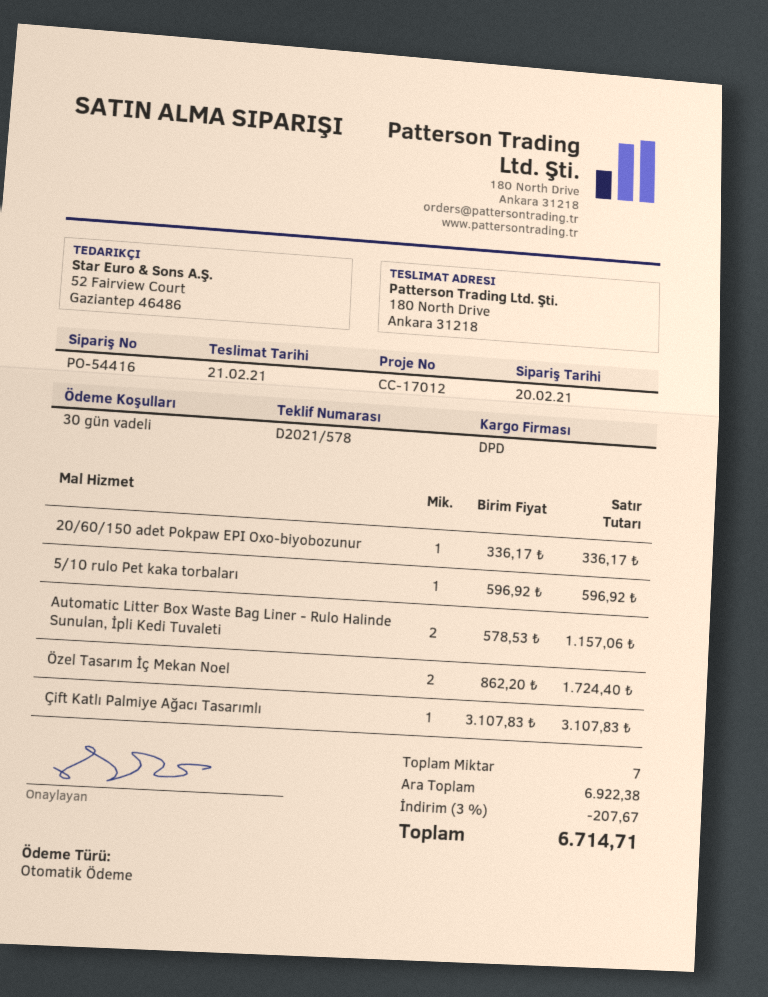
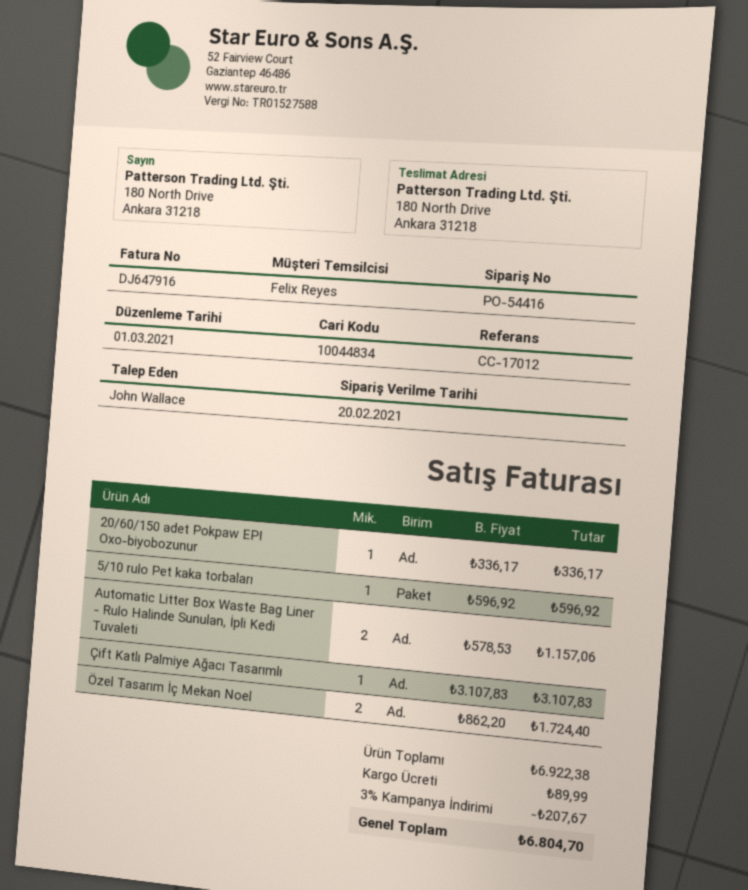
shipping: none -> 89.99
total: 6714.71 -> 6804.70

